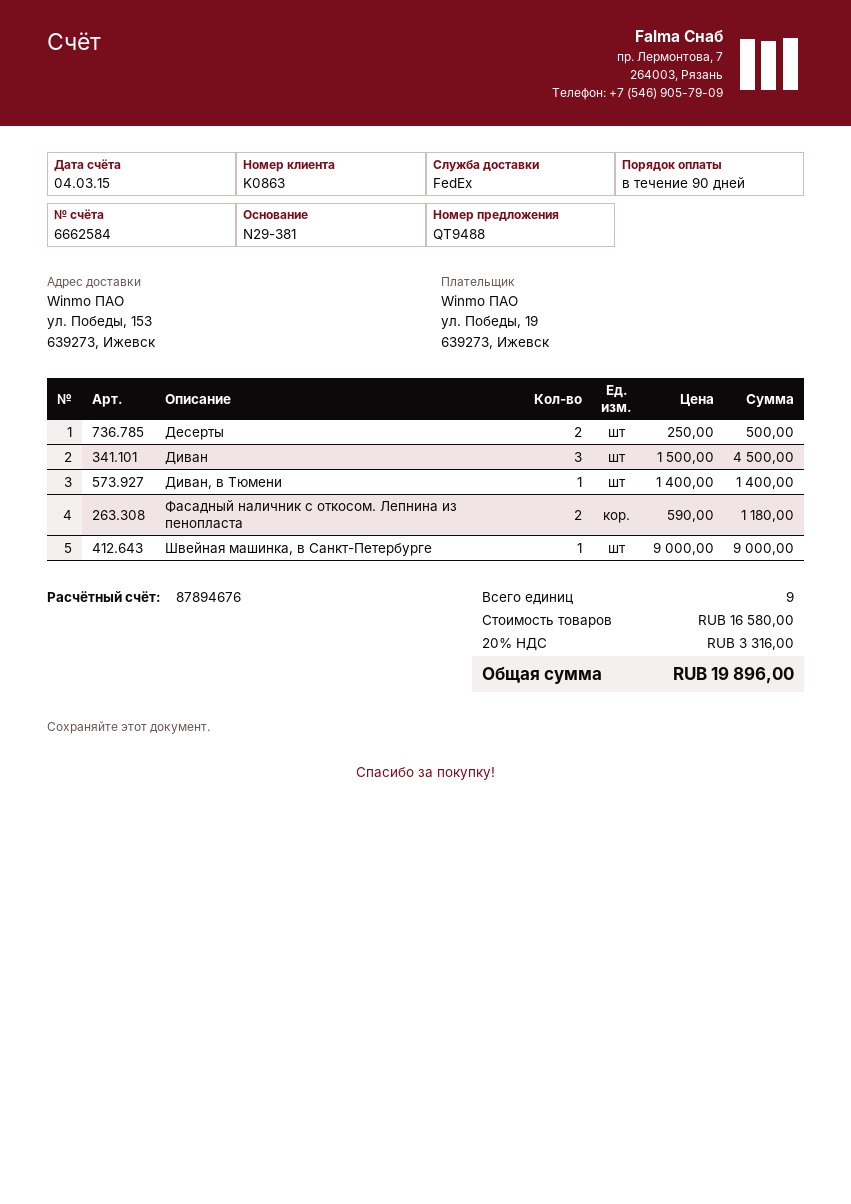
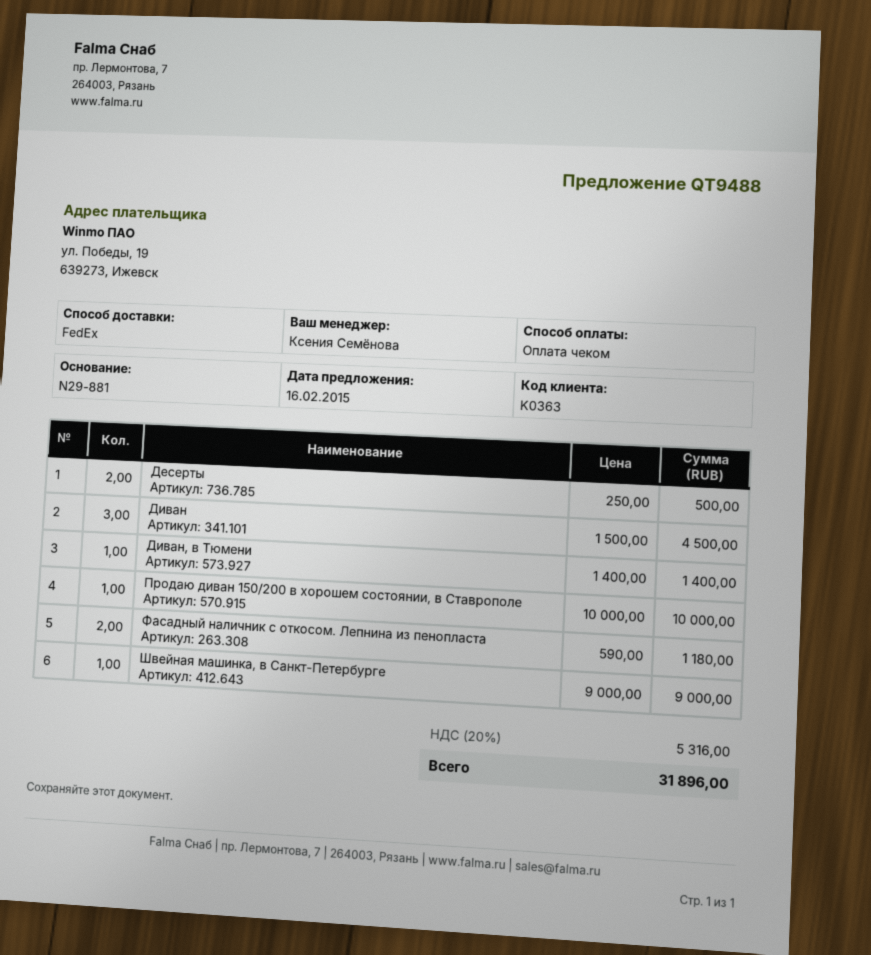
customer number: K0863 -> K0363
reference: N29-381 -> N29-881
Продаю диван 150/200 в хорошем состоянии, в Ставрополе: none -> 1 x 10000.00 = 10000.00
tax: 20% = 3316.00 -> 20% = 5316.00
total: 19896.00 -> 31896.00

